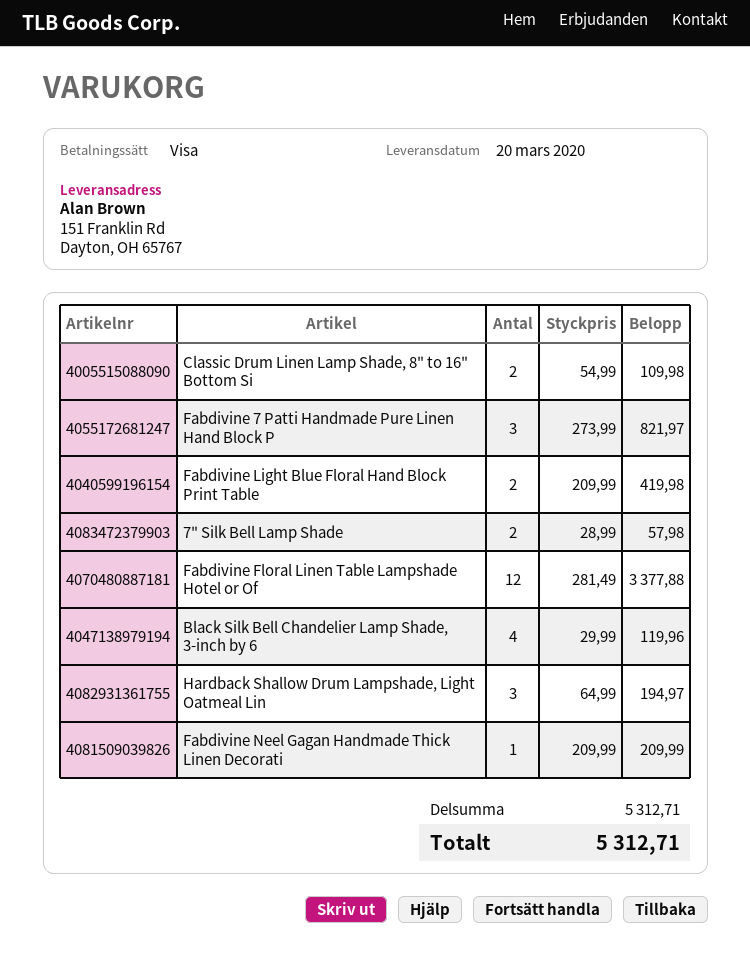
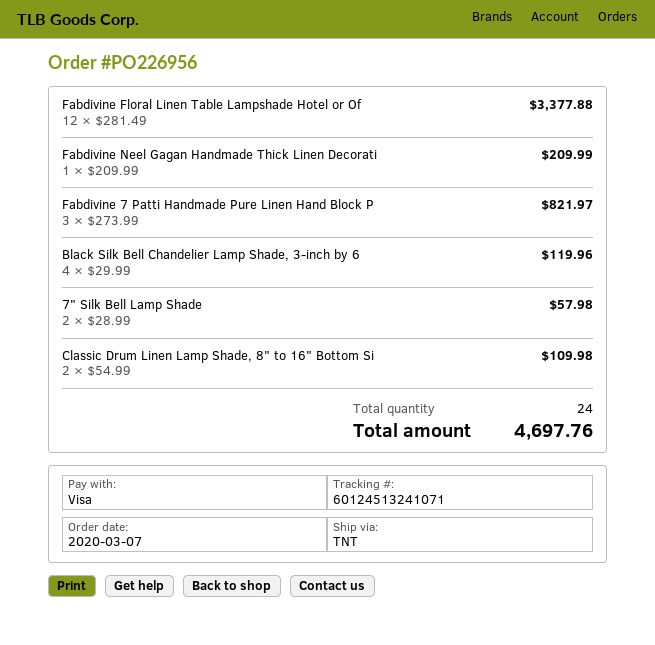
Fabdivine Light Blue Floral Hand Block Print Table: 2 x 209.99 = 419.98 -> none
Hardback Shallow Drum Lampshade, Light Oatmeal Lin: 3 x 64.99 = 194.97 -> none
total: 5312.71 -> 4697.76

